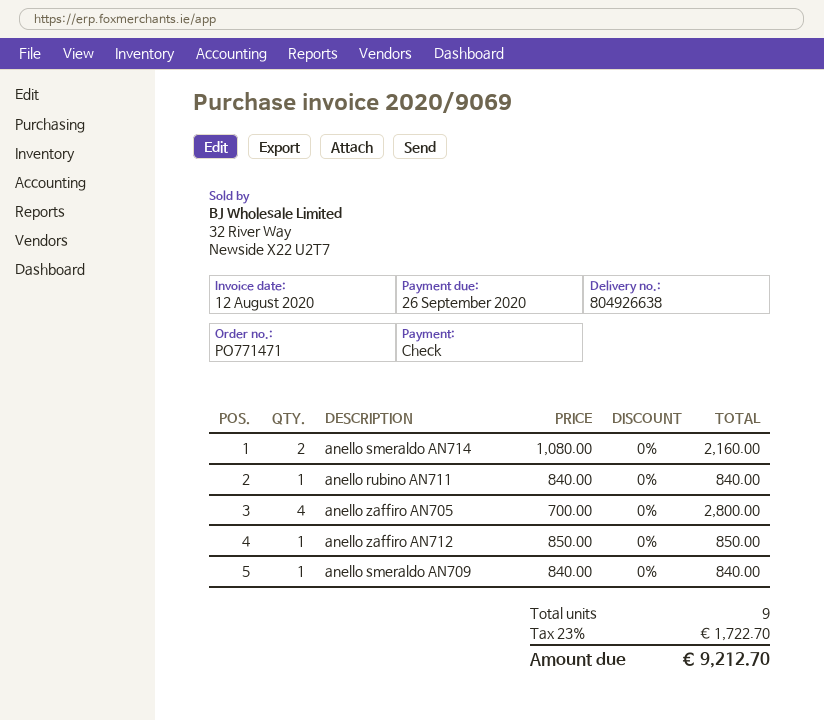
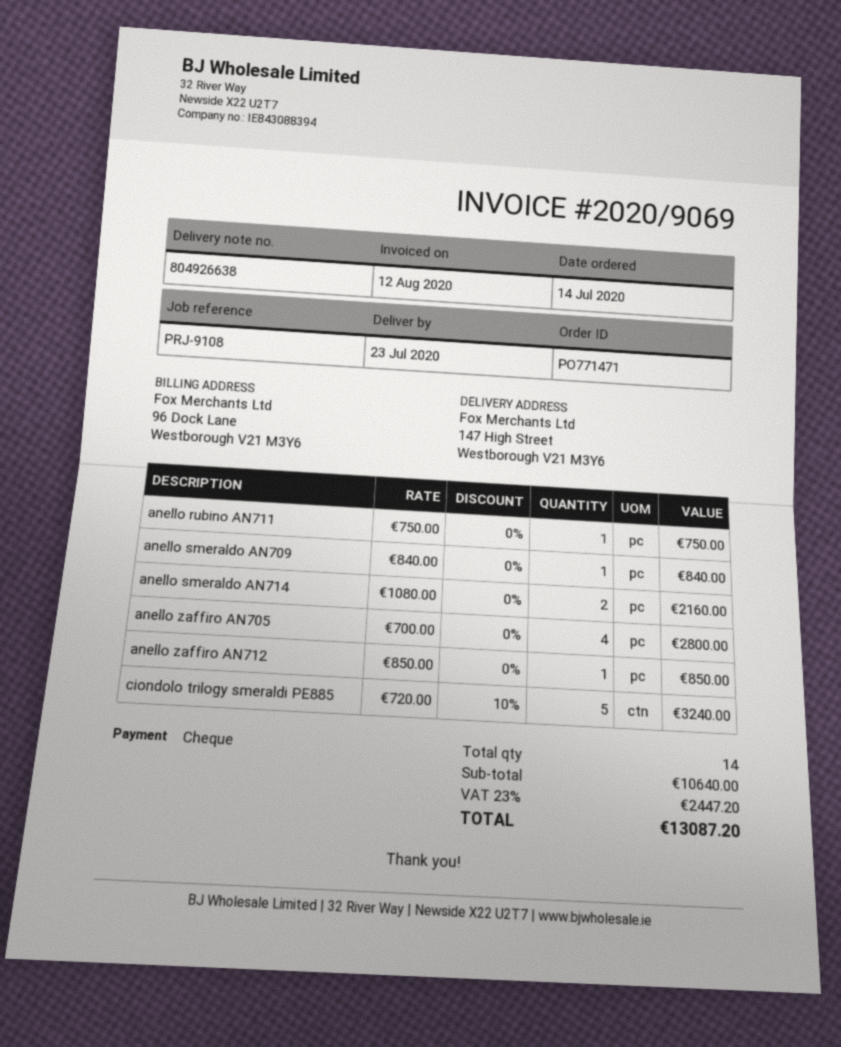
anello rubino AN711: 1 x 840.00 = 840.00 -> 1 x 750.00 = 750.00
ciondolo trilogy smeraldi PE885: none -> 5 x 720.00 - 10% = 3240.00
total quantity: 9 -> 14
tax: 23% = 1722.70 -> 23% = 2447.20
total: 9212.70 -> 13087.20

